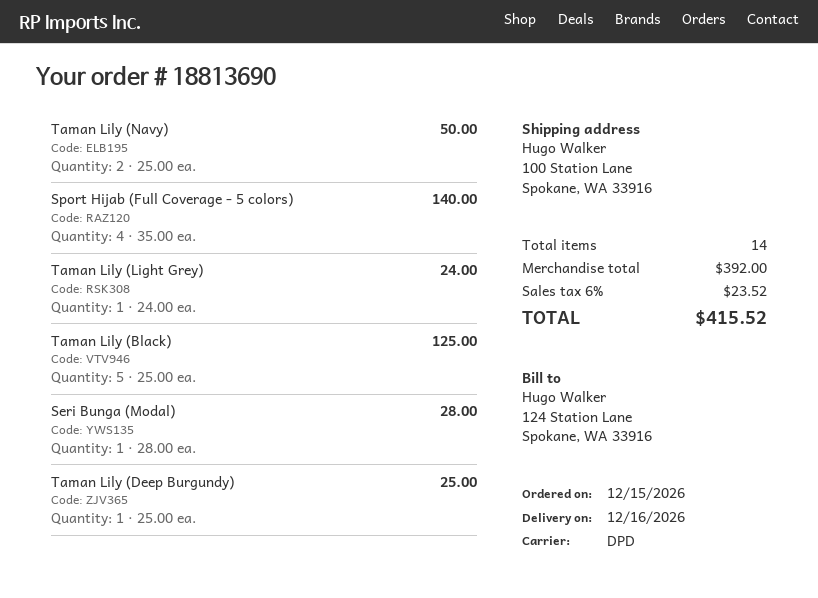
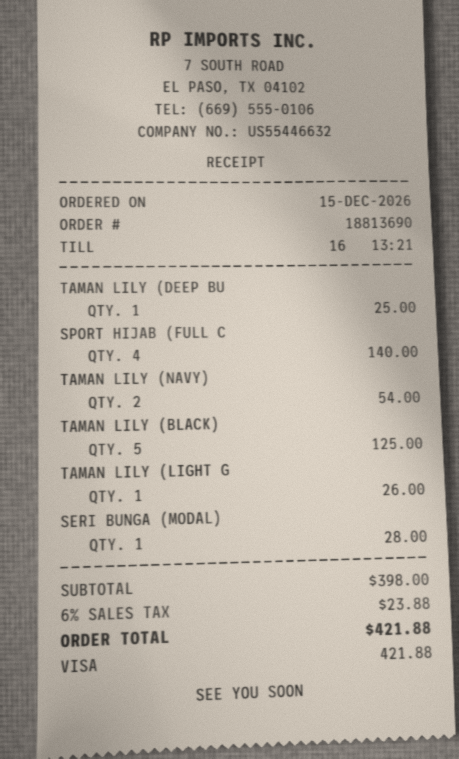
Taman Lily (Navy): 2 for 50.00 -> 2 for 54.00
Taman Lily (Light Grey): 1 for 24.00 -> 1 for 26.00
subtotal: 392.00 -> 398.00
tax: 6% = 23.52 -> 6% = 23.88
total: 415.52 -> 421.88

